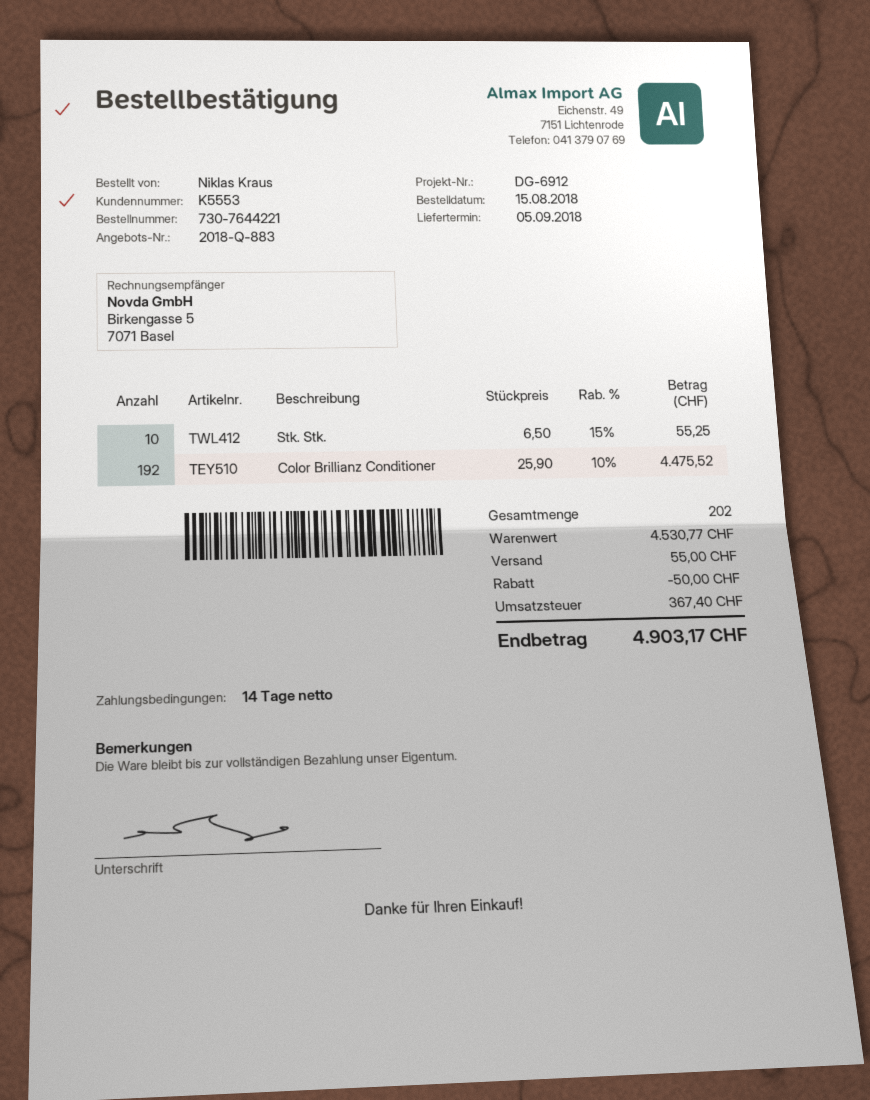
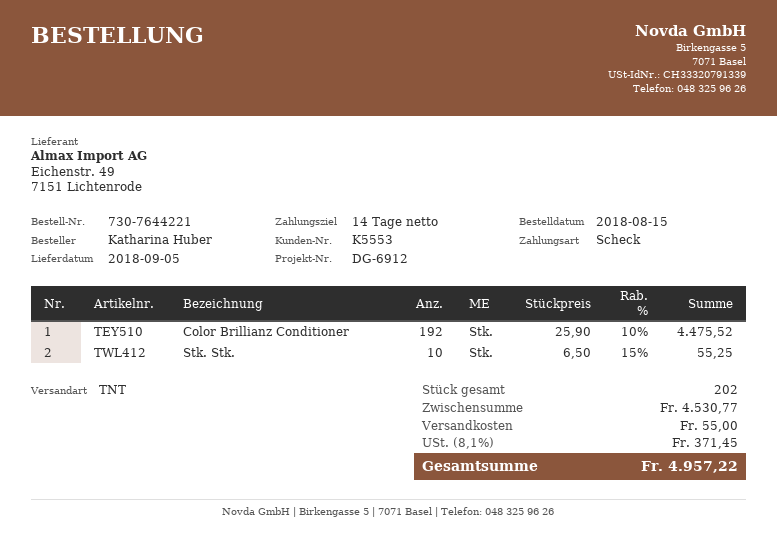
ordered by: Niklas Kraus -> Katharina Huber
discount: 50.00 -> none
tax: 367.40 -> 371.45
total: 4903.17 -> 4957.22

